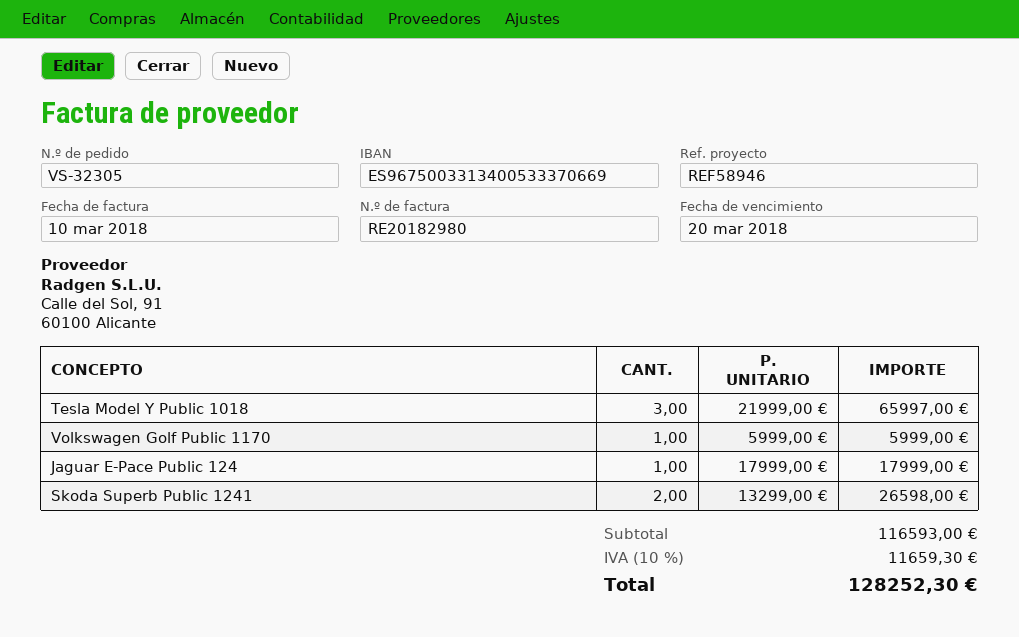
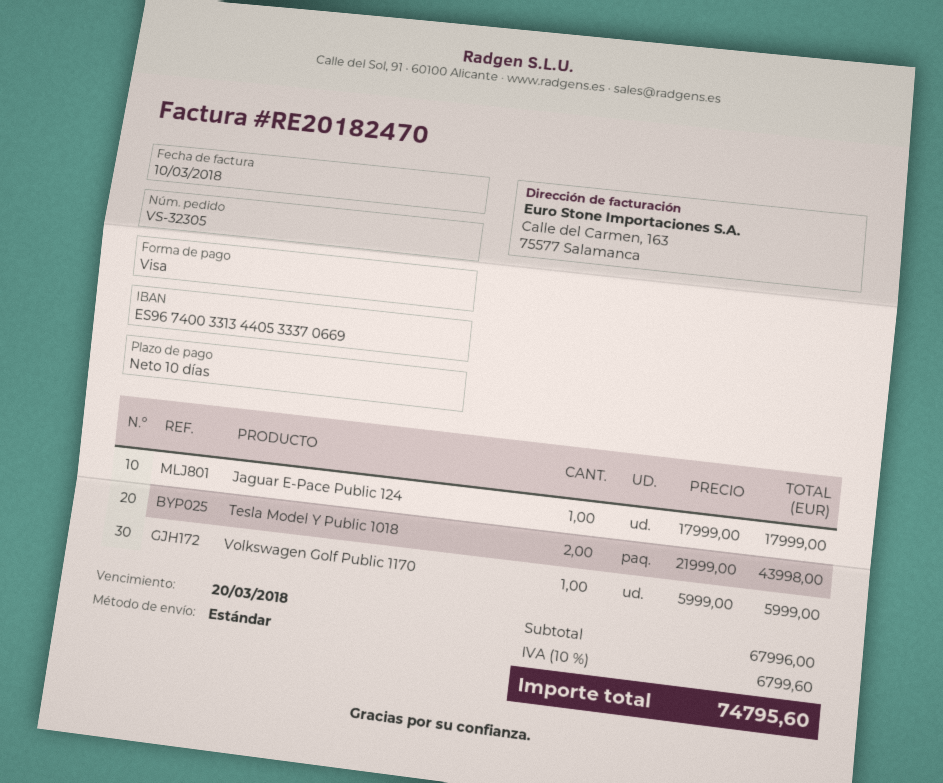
invoice number: RE20182980 -> RE20182470
bank account: ES9675003313400533370669 -> ES9674003313440533370669
Tesla Model Y Public 1018: 3 x 21999.00 = 65997.00 -> 2 x 21999.00 = 43998.00
Skoda Superb Public 1241: 2 x 13299.00 = 26598.00 -> none
subtotal: 116593.00 -> 67996.00
tax: 10% = 11659.30 -> 10% = 6799.60
total: 128252.30 -> 74795.60

